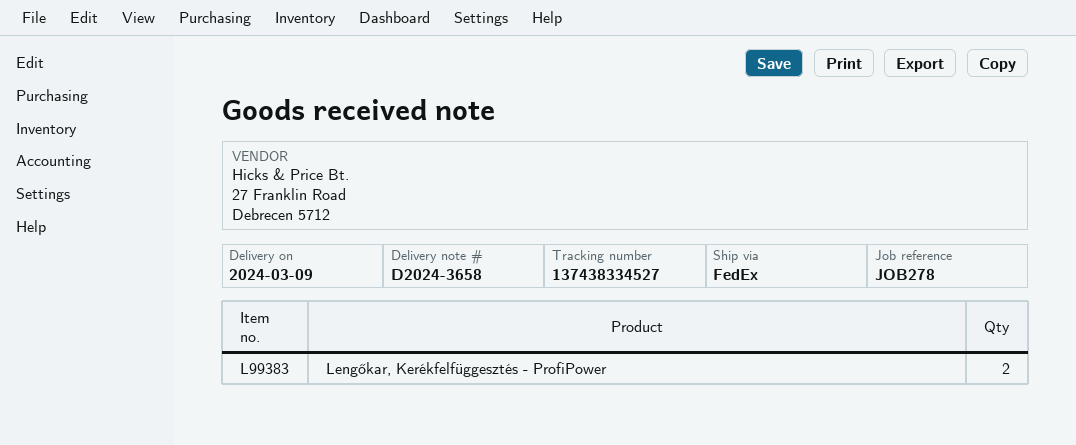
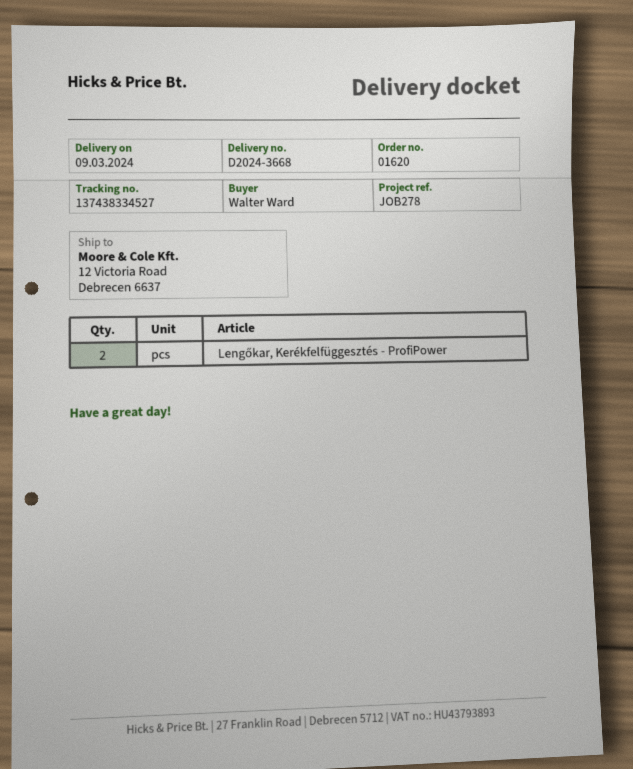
delivery note number: D2024-3658 -> D2024-3668

